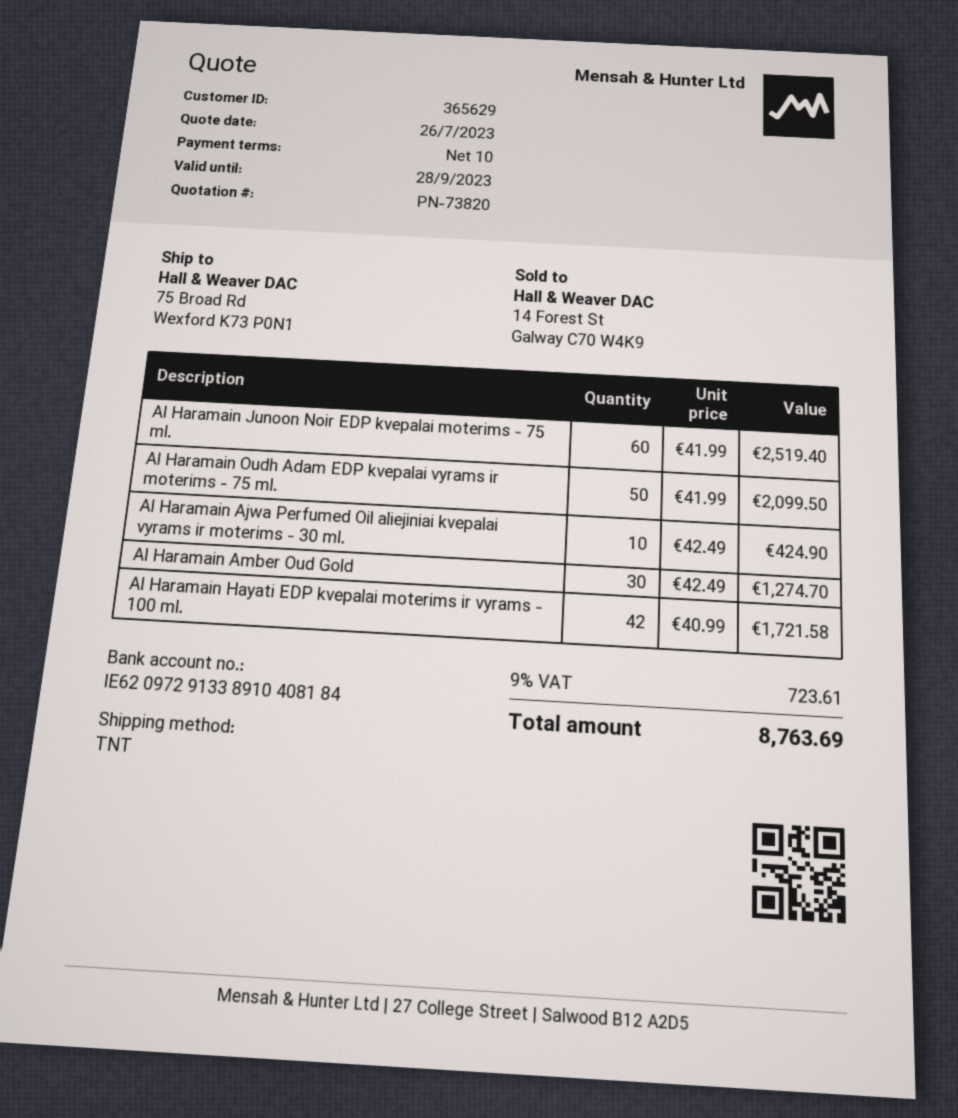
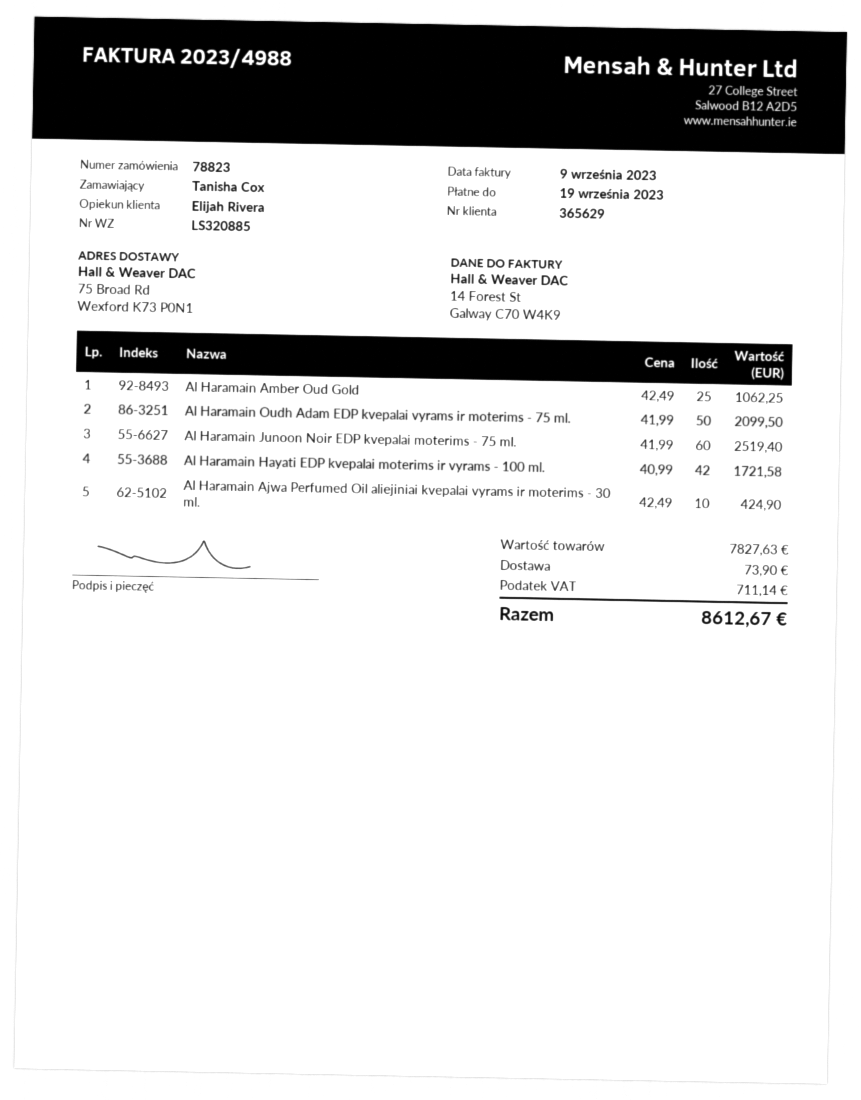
Al Haramain Amber Oud Gold: 30 x 42.49 = 1274.70 -> 25 x 42.49 = 1062.25
shipping: none -> 73.90
tax: 723.61 -> 711.14
total: 8763.69 -> 8612.67

